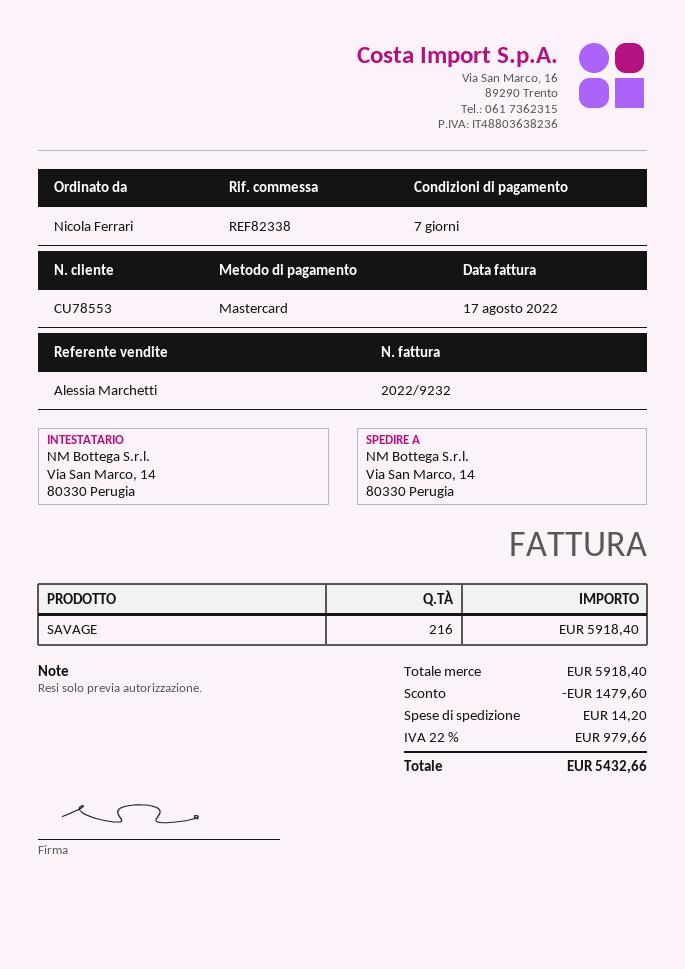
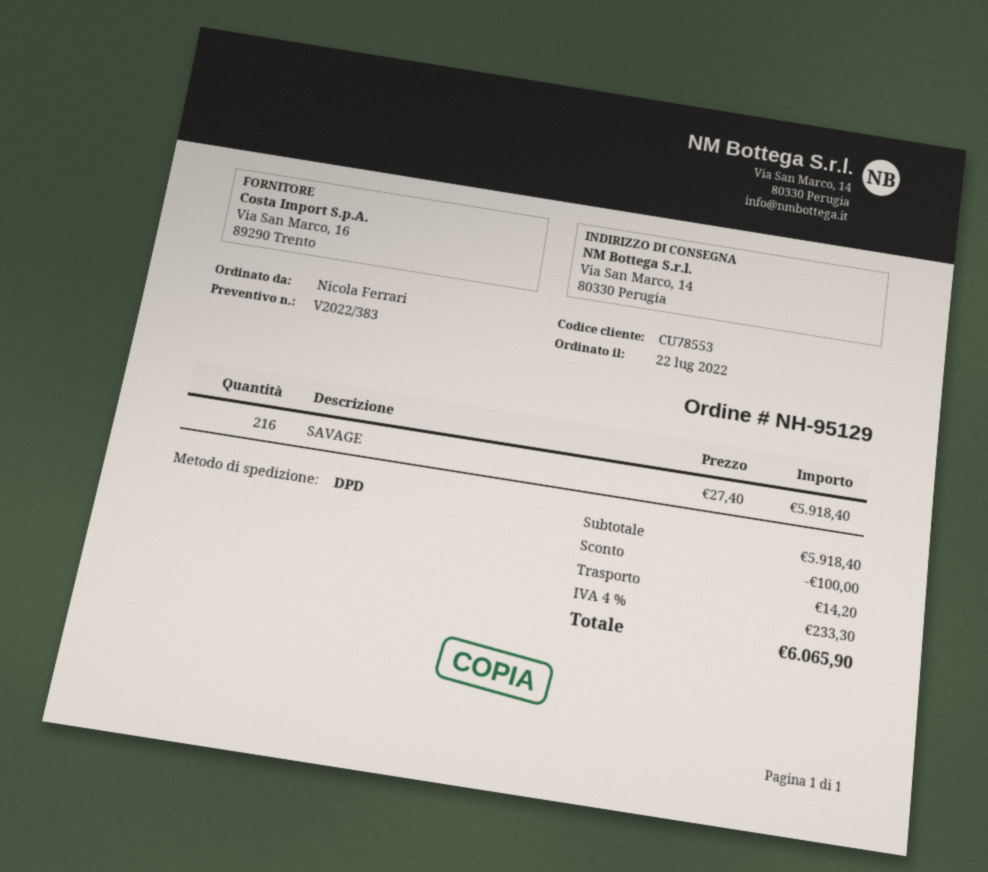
discount: 1479.60 -> 100.00
tax: 22% = 979.66 -> 4% = 233.30
total: 5432.66 -> 6065.90

